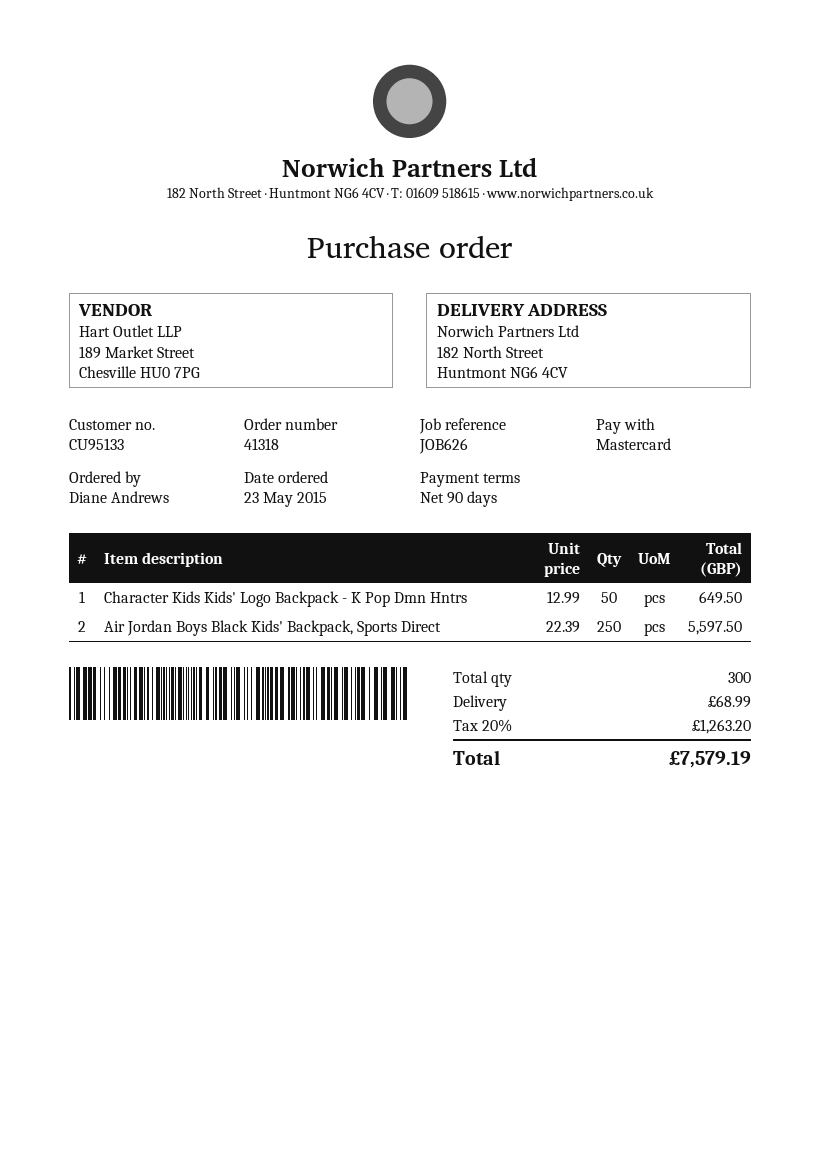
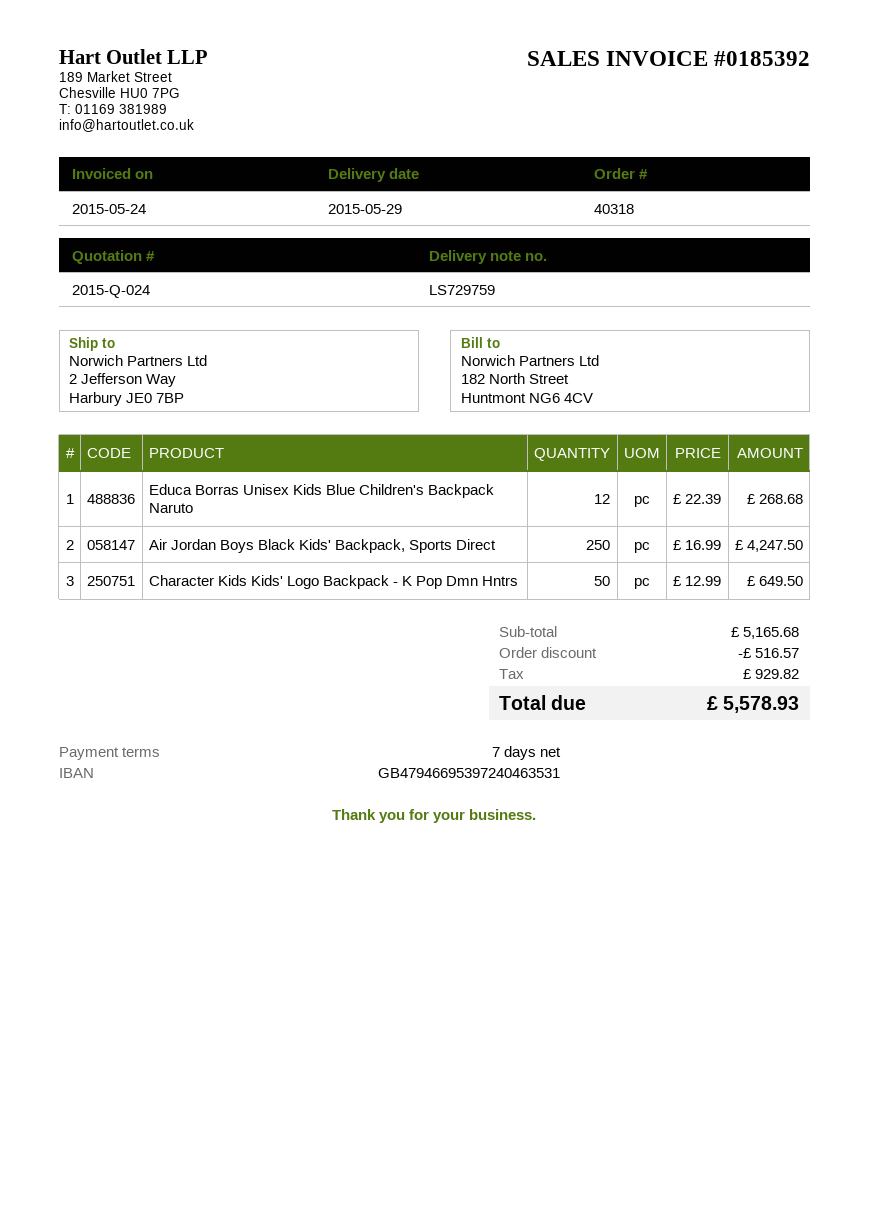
order number: 41318 -> 40318
payment terms: 90 days -> 7 days
ship to: 182 North Street, Huntmont NG6 4CV -> 2 Jefferson Way, Harbury JE0 7BP
Air Jordan Boys Black Kids' Backpack, Sports Direct: 250 x 22.39 = 5597.50 -> 250 x 16.99 = 4247.50
Educa Borras Unisex Kids Blue Children's Backpack Naruto: none -> 12 x 22.39 = 268.68
discount: none -> 516.57
shipping: 68.99 -> none
tax: 1263.20 -> 929.82
total: 7579.19 -> 5578.93

